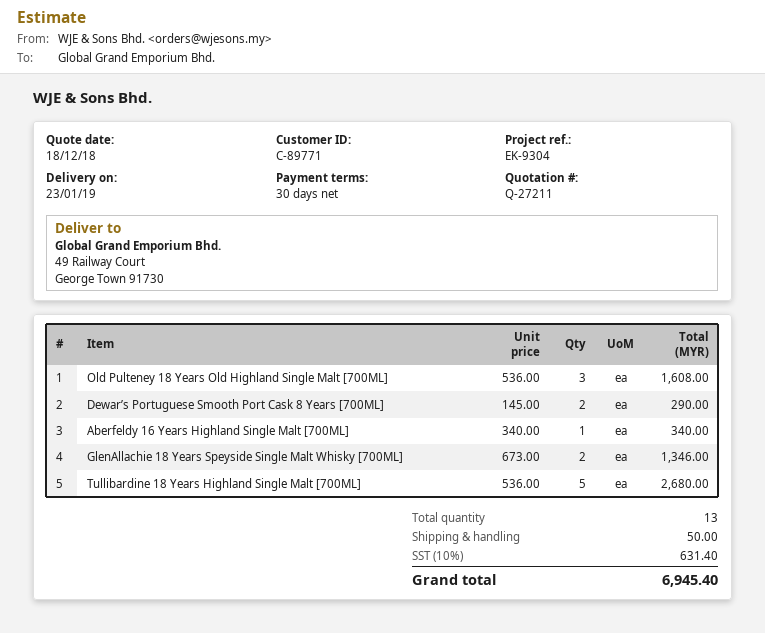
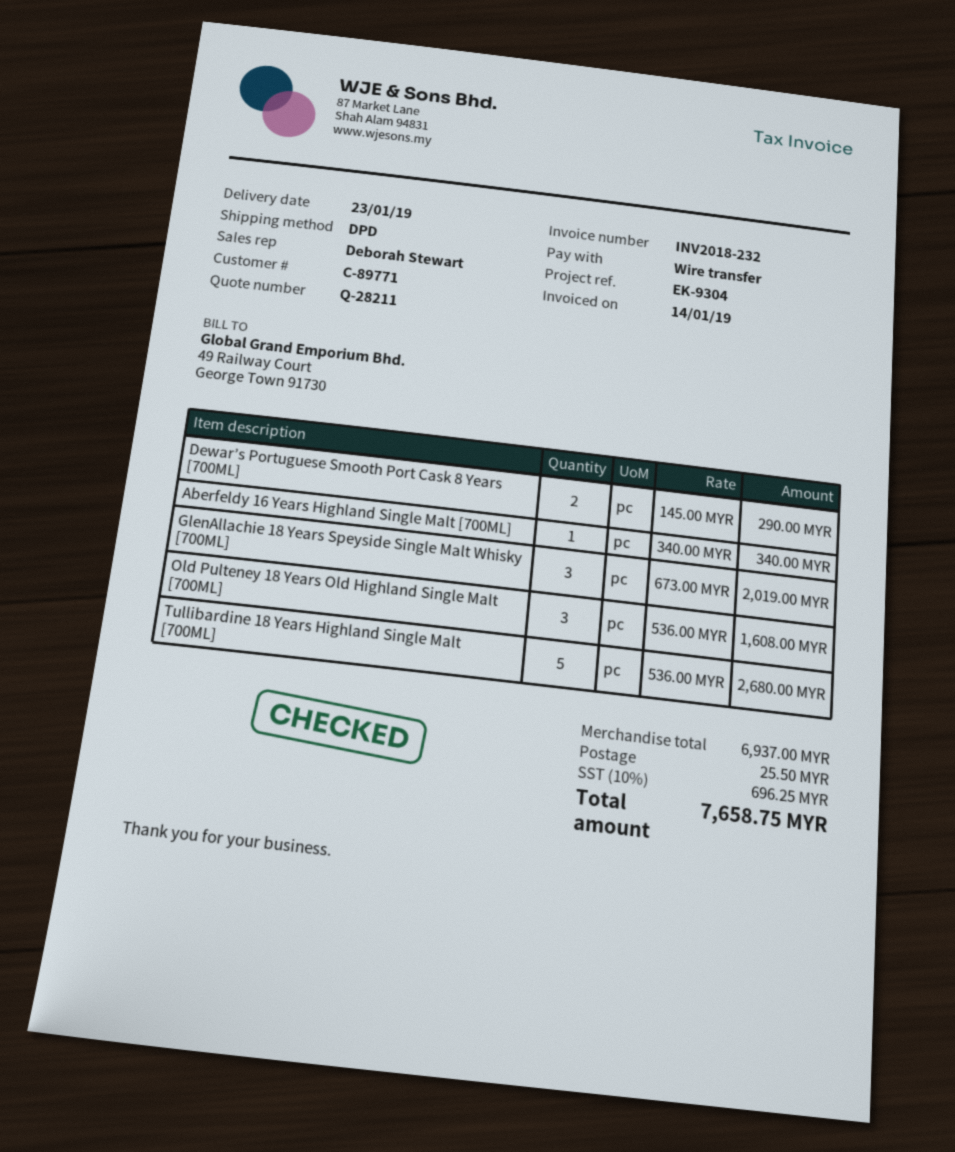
quote number: Q-27211 -> Q-28211
GlenAllachie 18 Years Speyside Single Malt Whisky [700ML]: 2 x 673.00 = 1346.00 -> 3 x 673.00 = 2019.00
shipping: 50.00 -> 25.50
tax: 10% = 631.40 -> 10% = 696.25
total: 6945.40 -> 7658.75

